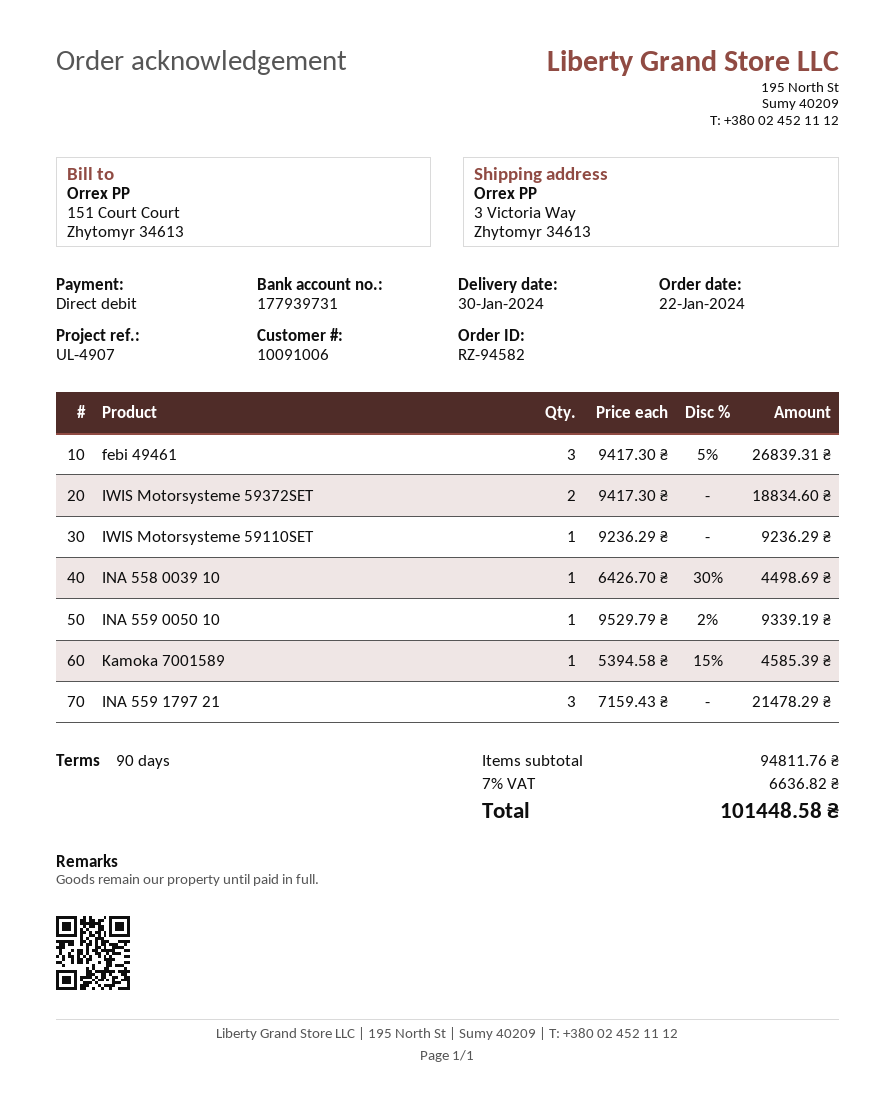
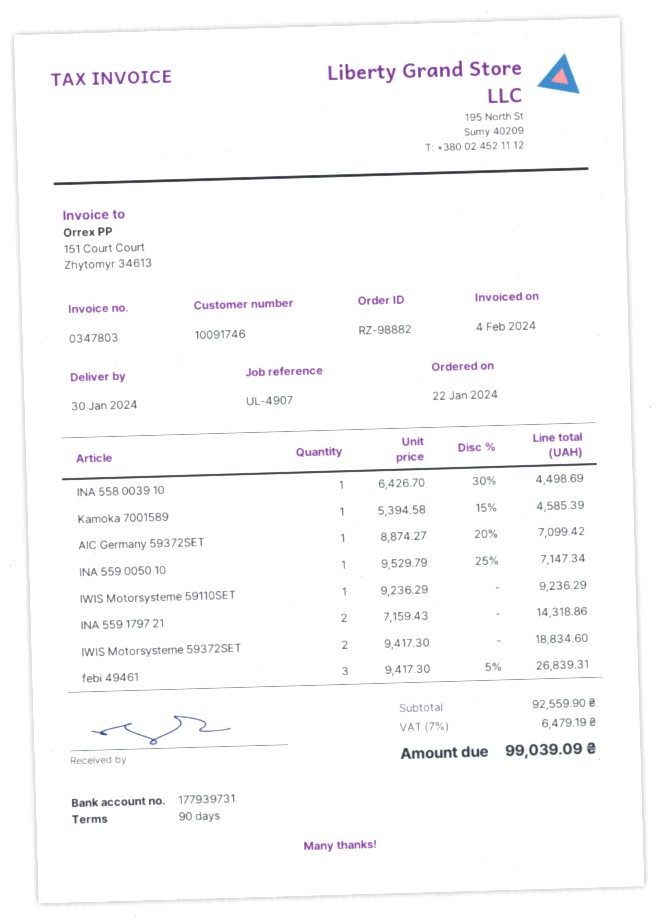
order number: RZ-94582 -> RZ-98882
customer number: 10091006 -> 10091746
INA 559 0050 10: 1 x 9529.79 - 2% = 9339.19 -> 1 x 9529.79 - 25% = 7147.34
INA 559 1797 21: 3 x 7159.43 = 21478.29 -> 2 x 7159.43 = 14318.86
AIC Germany 59372SET: none -> 1 x 8874.27 - 20% = 7099.42
subtotal: 94811.76 -> 92559.90
tax: 7% = 6636.82 -> 7% = 6479.19
total: 101448.58 -> 99039.09

